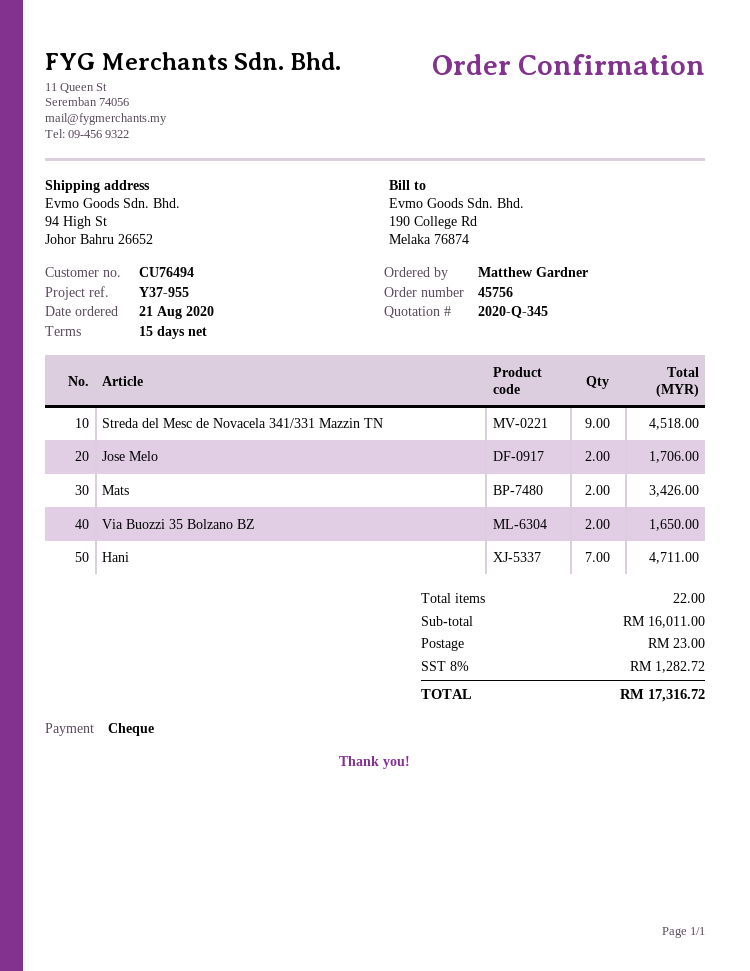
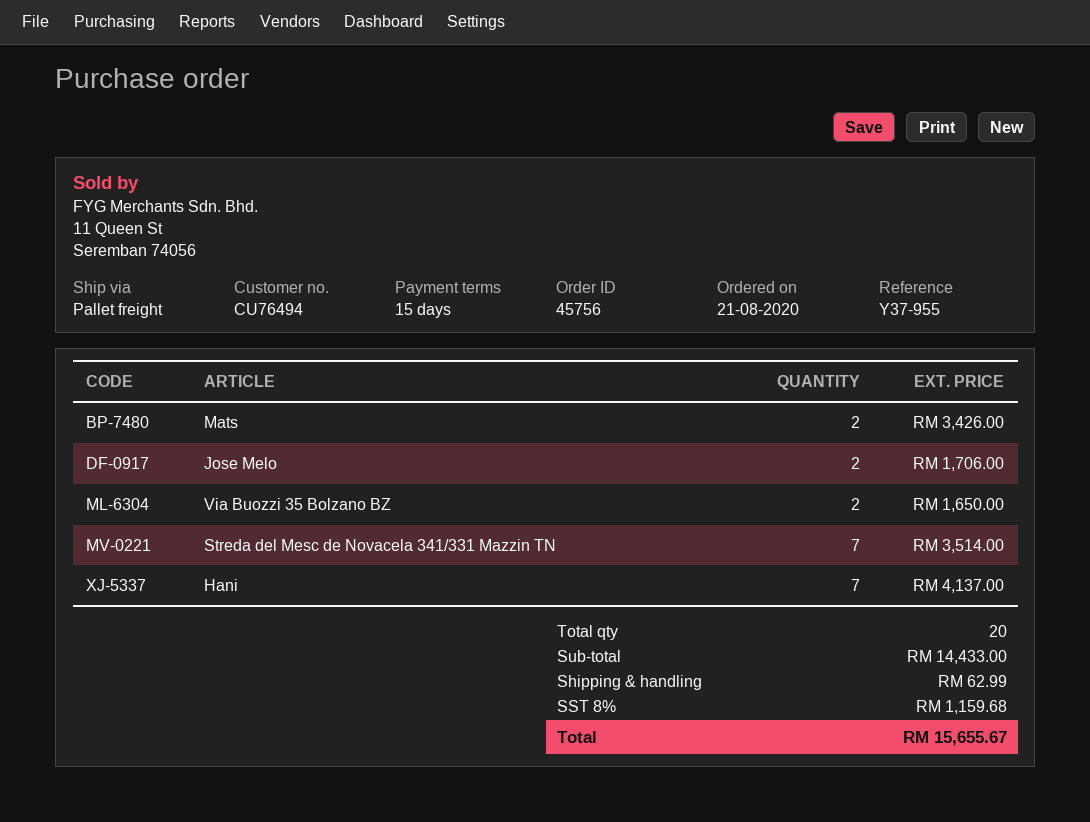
Streda del Mesc de Novacela 341/331 Mazzin TN: 9 for 4518.00 -> 7 for 3514.00
Hani: 7 for 4711.00 -> 7 for 4137.00
total quantity: 22 -> 20
subtotal: 16011.00 -> 14433.00
shipping: 23.00 -> 62.99
tax: 8% = 1282.72 -> 8% = 1159.68
total: 17316.72 -> 15655.67

